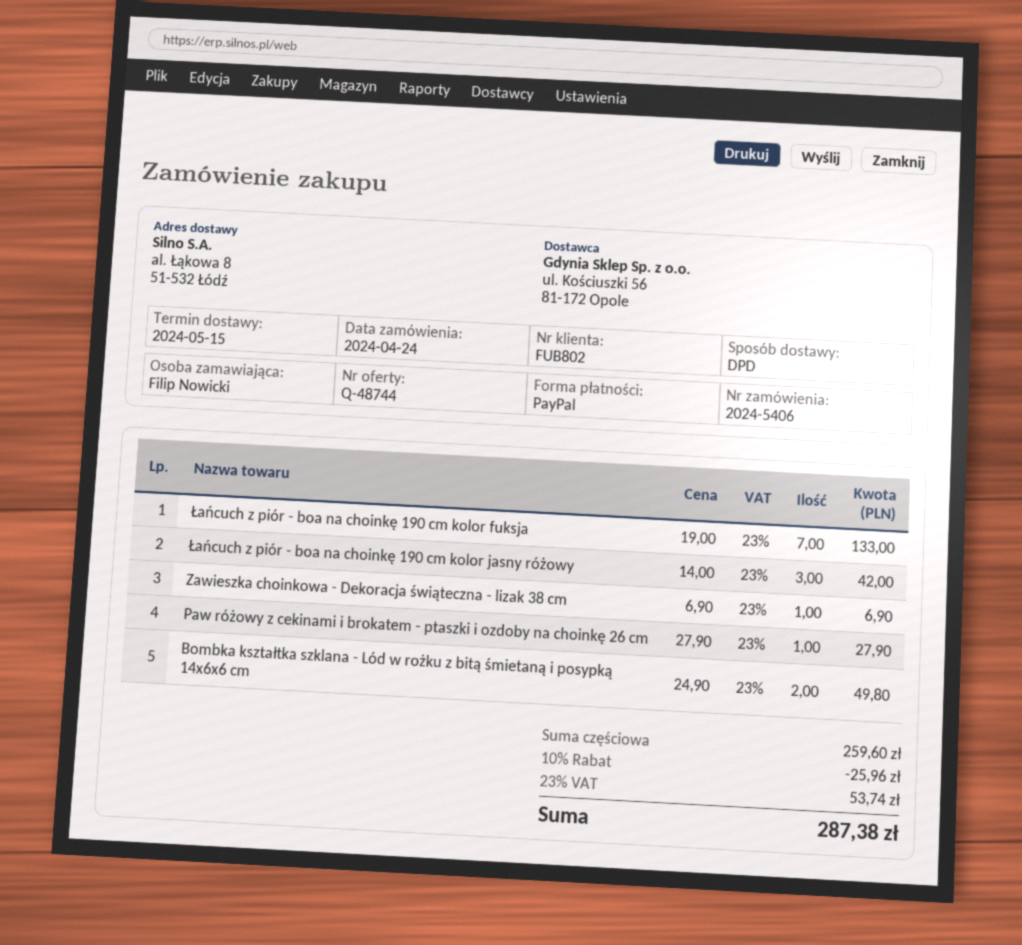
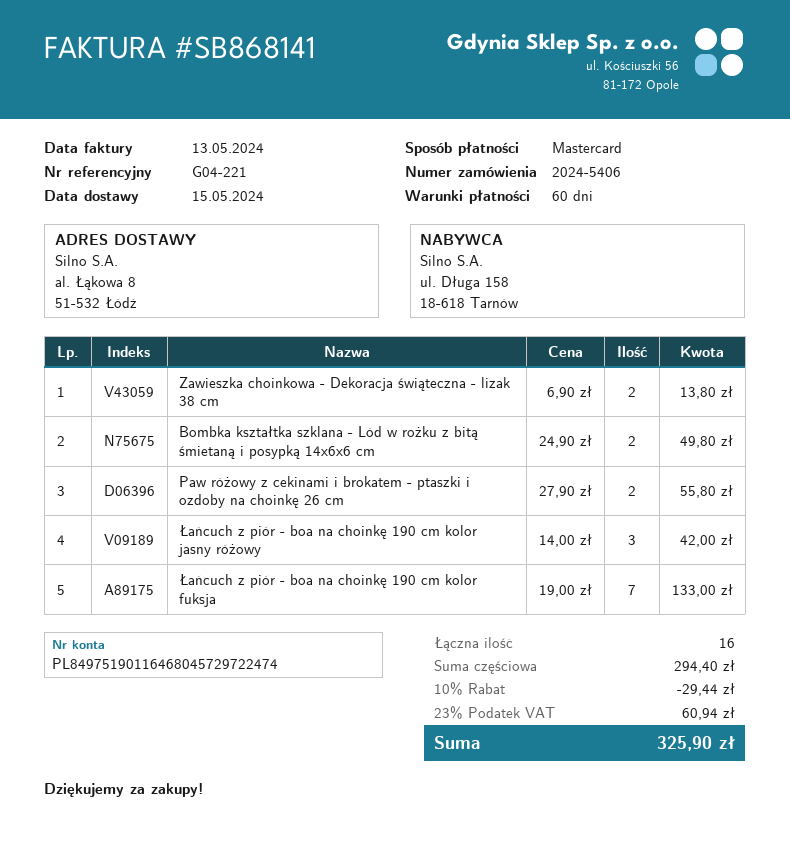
payment method: PayPal -> Mastercard
Zawieszka choinkowa - Dekoracja świąteczna - lizak 38 cm: 1 x 6.90 = 6.90 -> 2 x 6.90 = 13.80
Paw różowy z cekinami i brokatem - ptaszki i ozdoby na choinkę 26 cm: 1 x 27.90 = 27.90 -> 2 x 27.90 = 55.80
subtotal: 259.60 -> 294.40
discount: 10% = 25.96 -> 10% = 29.44
tax: 23% = 53.74 -> 23% = 60.94
total: 287.38 -> 325.90

